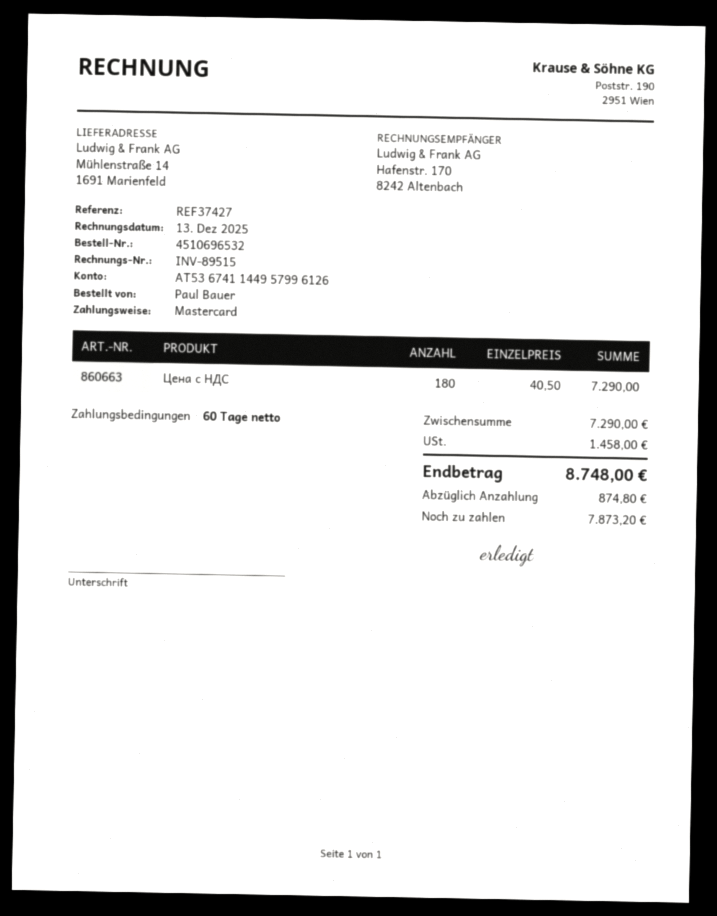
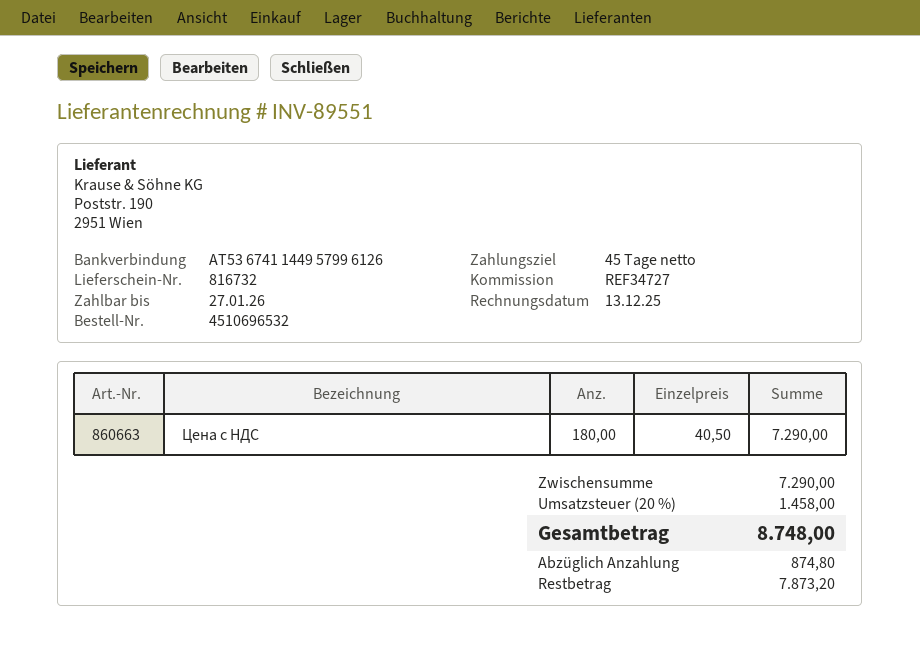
invoice number: INV-89515 -> INV-89551
payment terms: 60 days -> 45 days
reference: REF37427 -> REF34727

